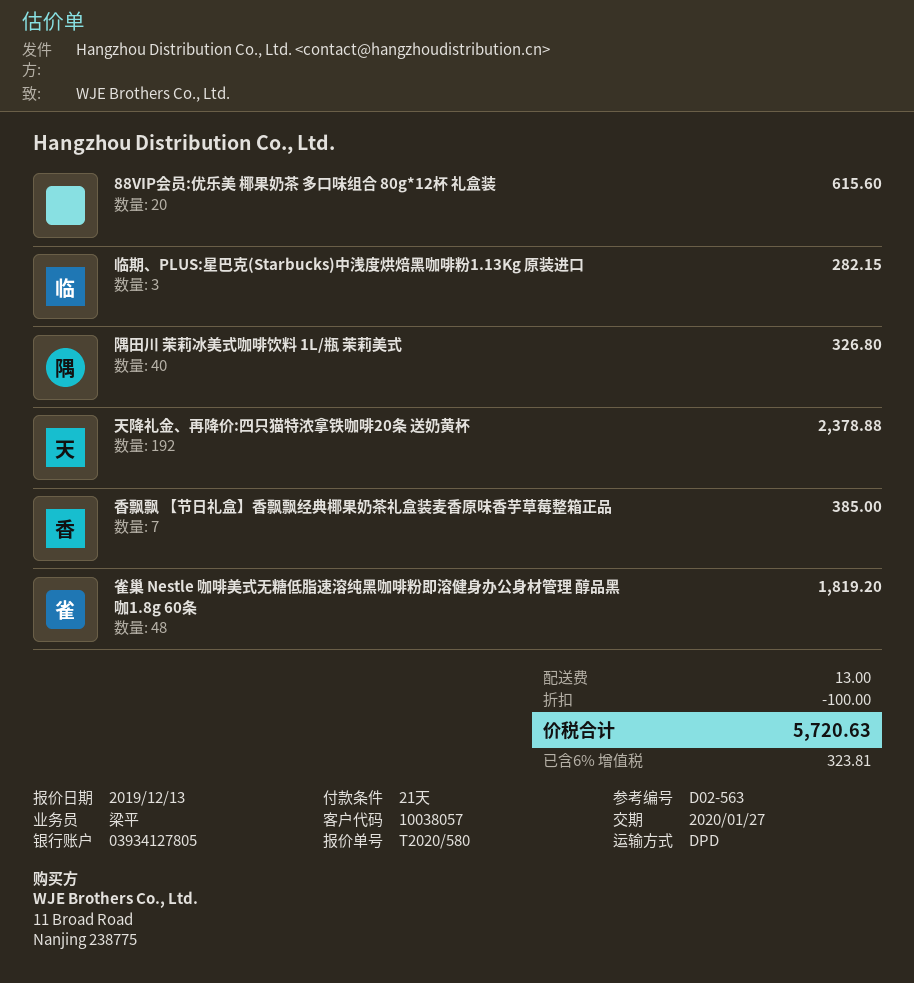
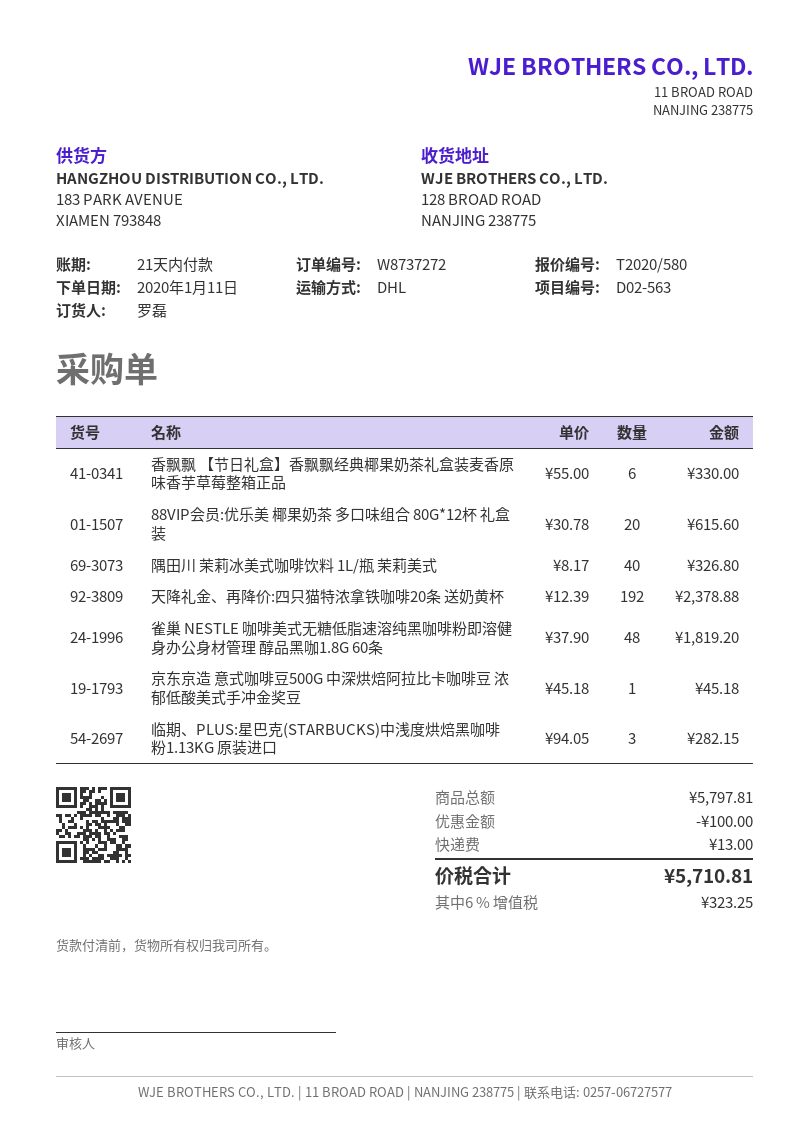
shipping method: DPD -> DHL
香飘飘 【节日礼盒】香飘飘经典椰果奶茶礼盒装麦香原味香芋草莓整箱正品: 7 for 385.00 -> 6 for 330.00
京东京造 意式咖啡豆500G 中深烘焙阿拉比卡咖啡豆 浓郁低酸美式手冲金奖豆: none -> 1 for 45.18
tax: 6% = 323.81 -> 6% = 323.25
total: 5720.63 -> 5710.81

